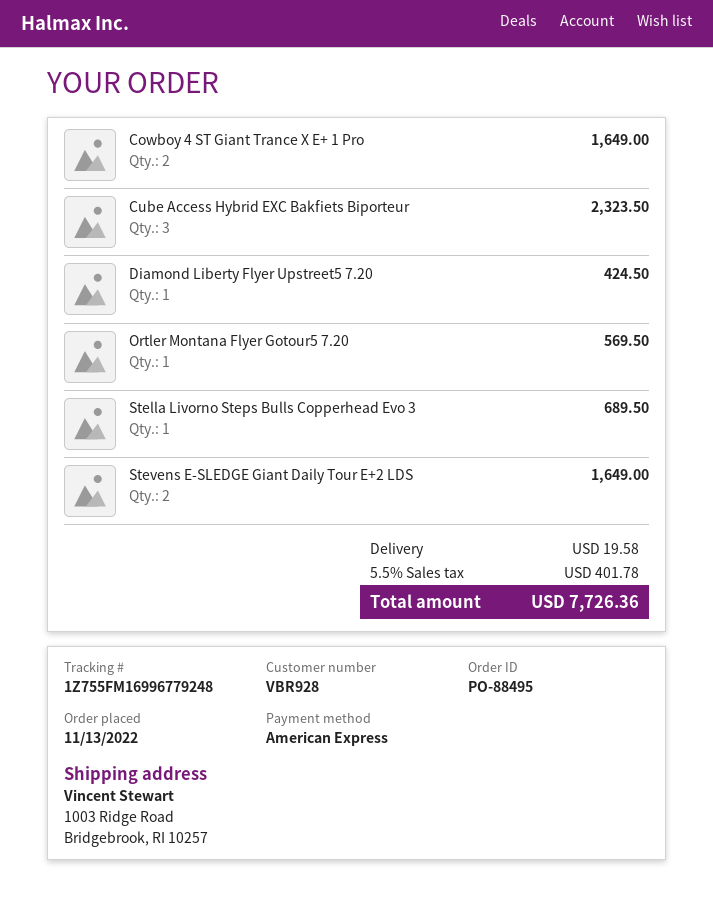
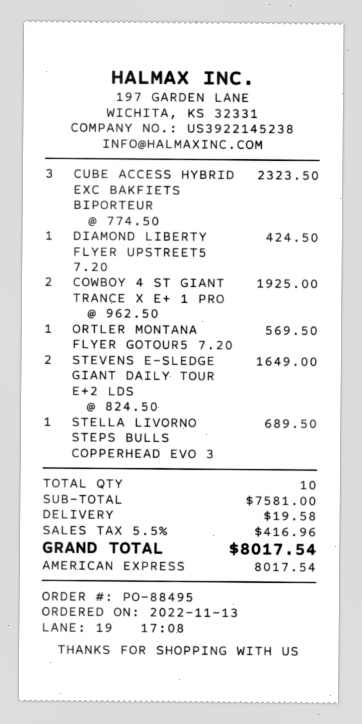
Cowboy 4 ST Giant Trance X E+ 1 Pro: 2 for 1649.00 -> 2 for 1925.00
tax: 5.5% = 401.78 -> 5.5% = 416.96
total: 7726.36 -> 8017.54

